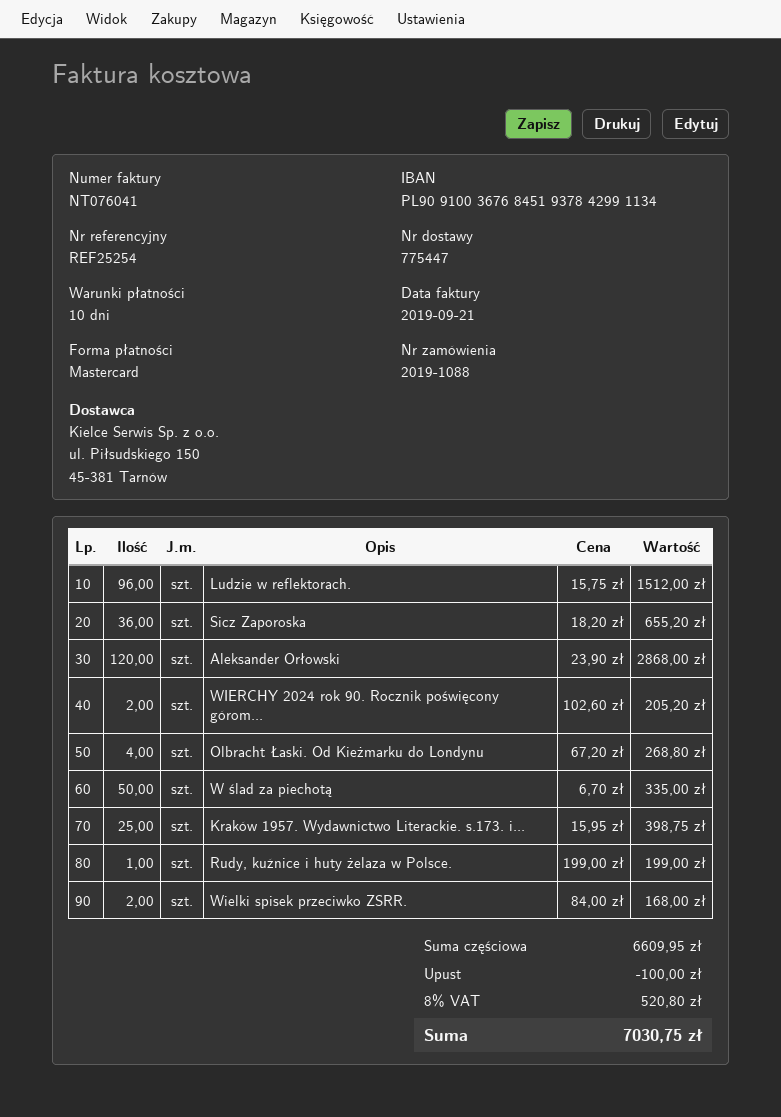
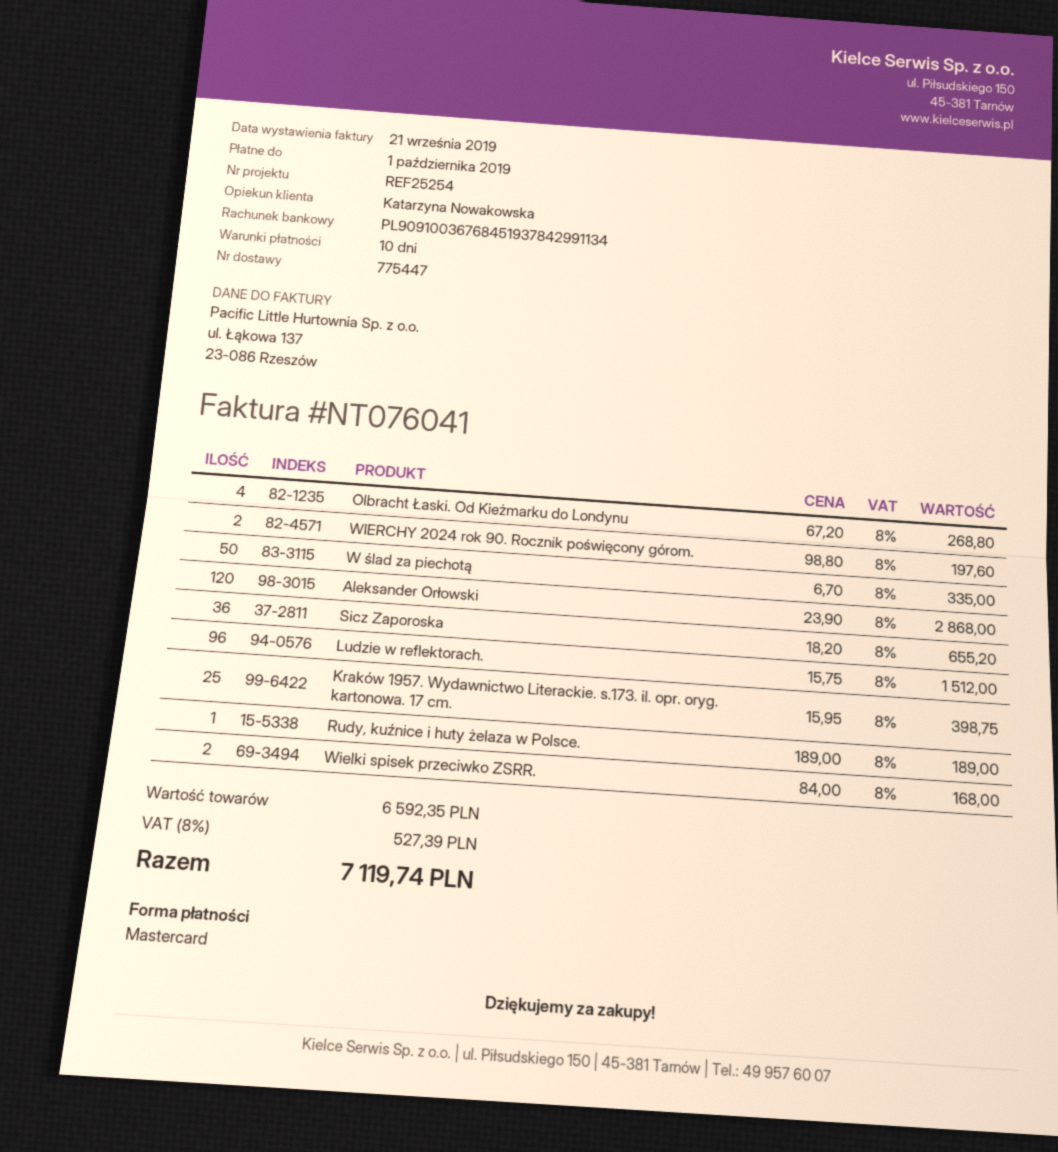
WIERCHY 2024 rok 90. Rocznik poświęcony górom...: 2 x 102.60 = 205.20 -> 2 x 98.80 = 197.60
Rudy, kuźnice i huty żelaza w Polsce.: 1 x 199.00 = 199.00 -> 1 x 189.00 = 189.00
subtotal: 6609.95 -> 6592.35
discount: 100.00 -> none
tax: 8% = 520.80 -> 8% = 527.39
total: 7030.75 -> 7119.74

